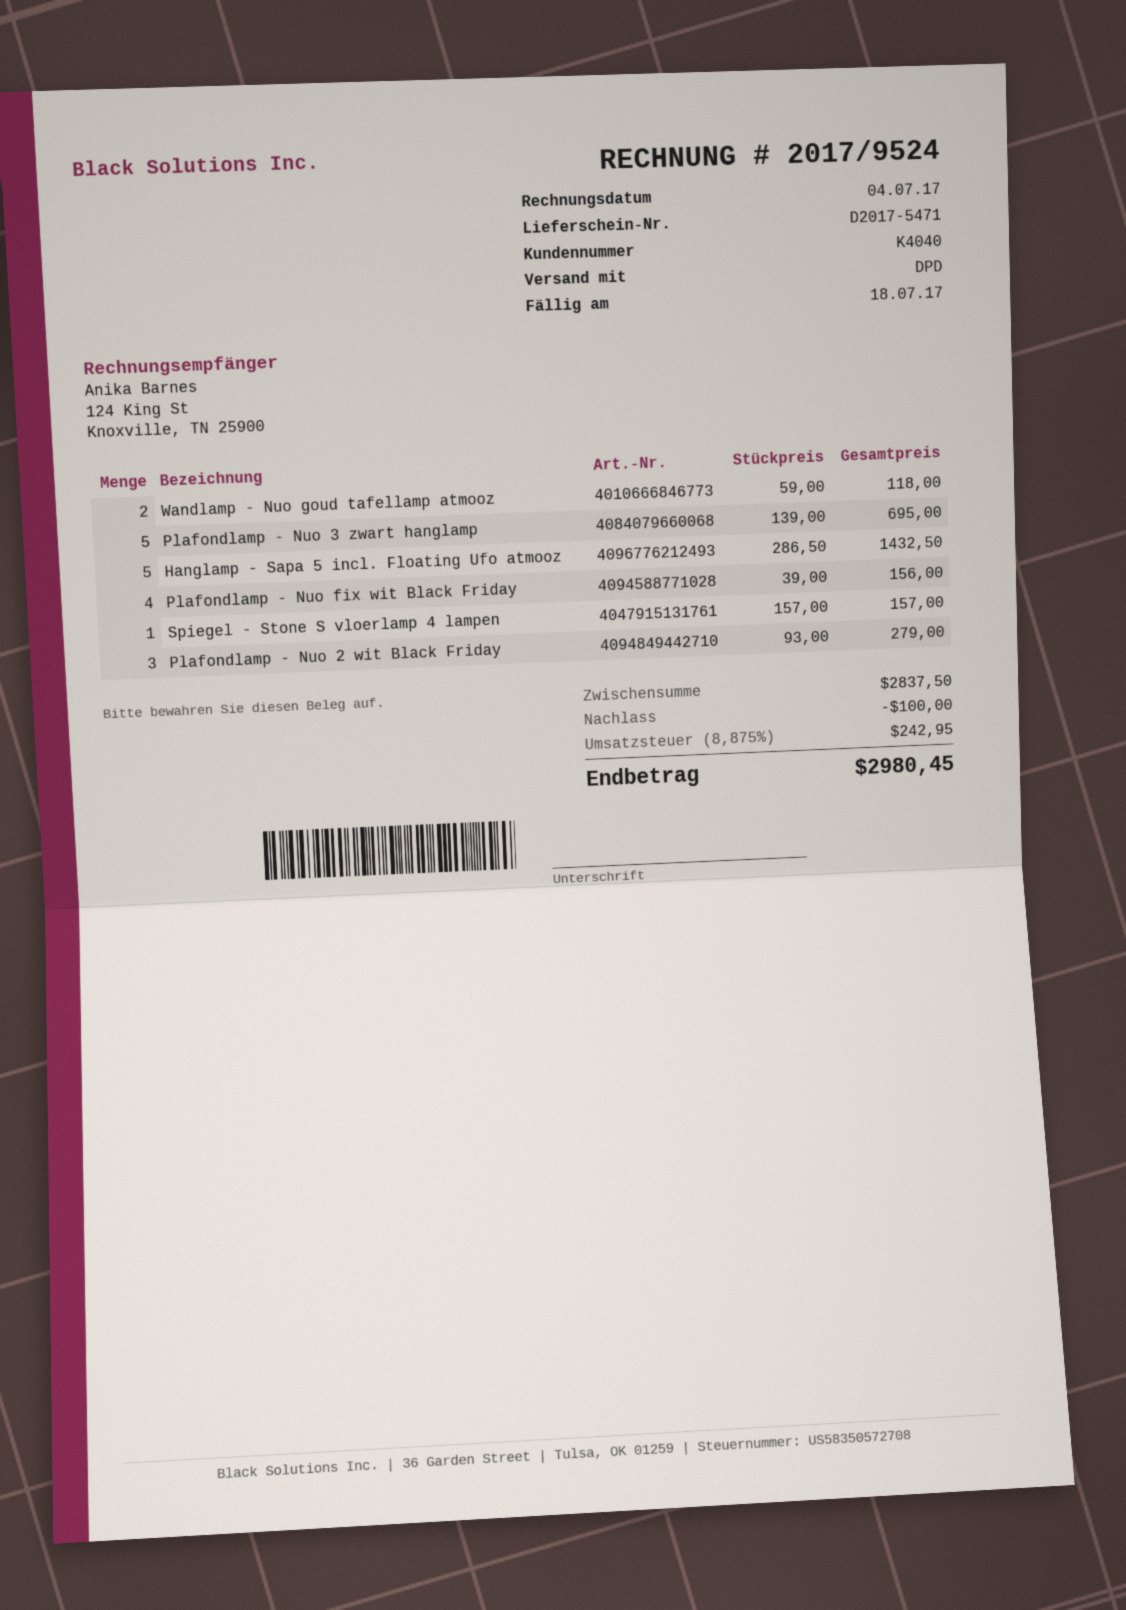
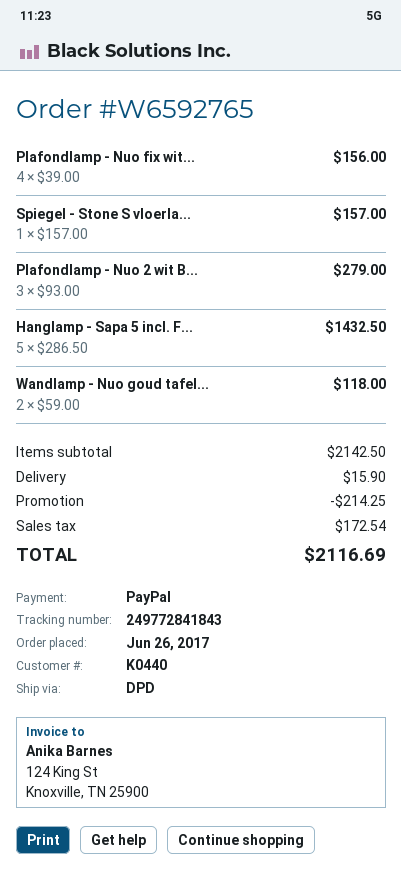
customer number: K4040 -> K0440
Plafondlamp - Nuo 3 zwart hanglamp: 5 x 139.00 = 695.00 -> none
subtotal: 2837.50 -> 2142.50
discount: 100.00 -> 214.25
shipping: none -> 15.90
tax: 242.95 -> 172.54
total: 2980.45 -> 2116.69

